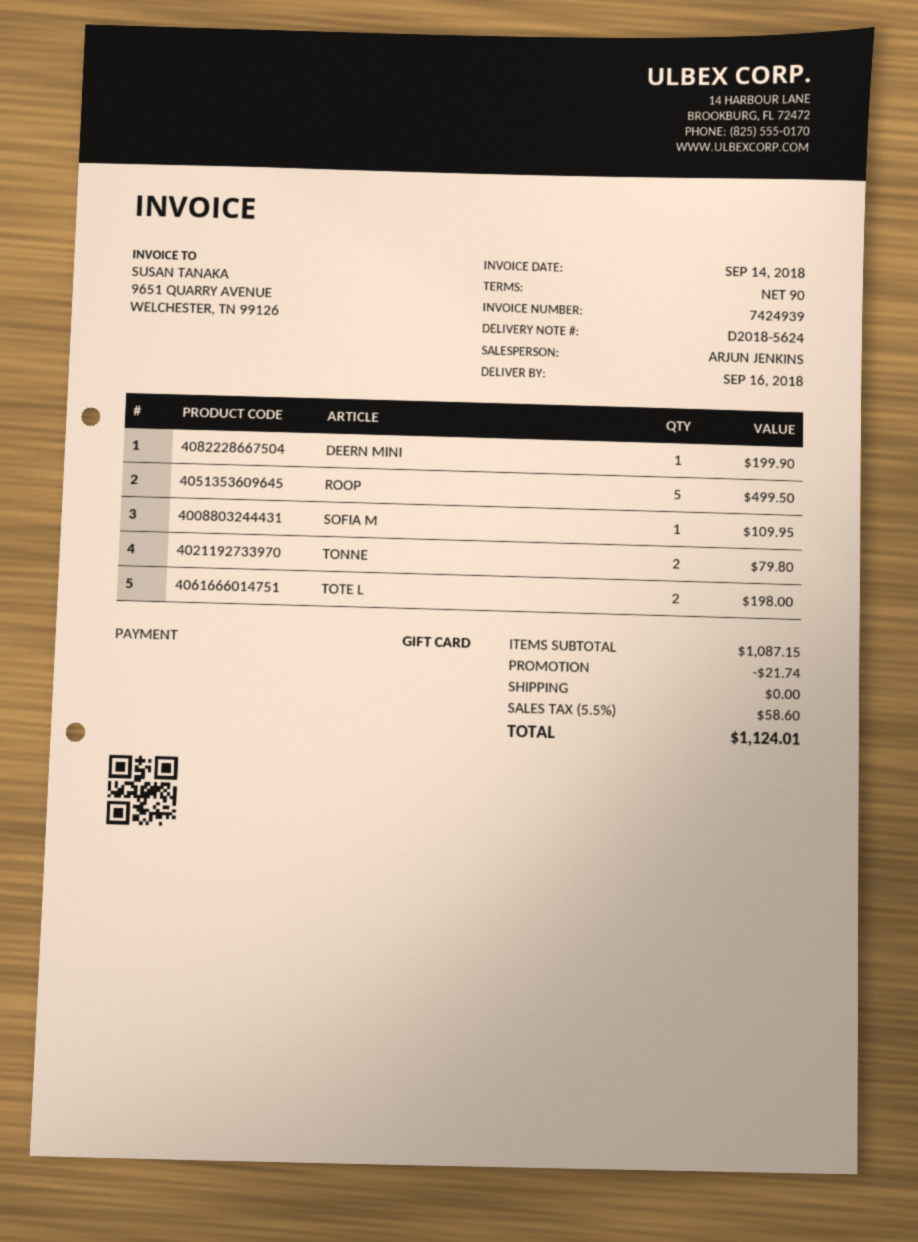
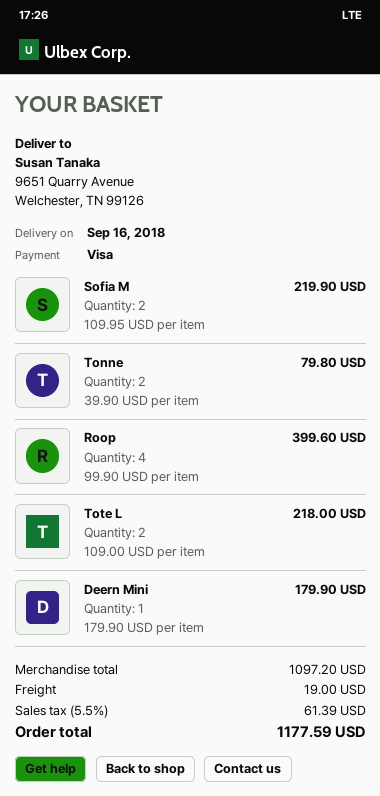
payment method: gift card -> Visa
DEERN MINI: 1 for 199.90 -> 1 for 179.90
ROOP: 5 for 499.50 -> 4 for 399.60
SOFIA M: 1 for 109.95 -> 2 for 219.90
TOTE L: 2 for 198.00 -> 2 for 218.00
subtotal: 1087.15 -> 1097.20
discount: 21.74 -> none
shipping: 0.00 -> 19.00
tax: 5.5% = 58.60 -> 5.5% = 61.39
total: 1124.01 -> 1177.59

